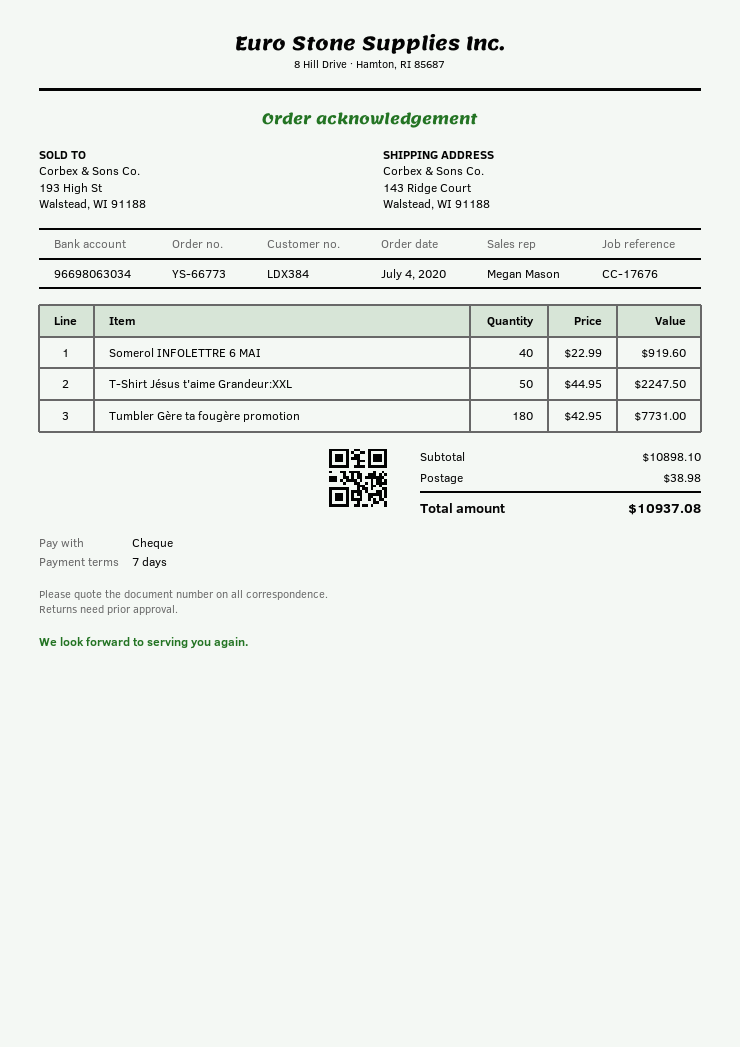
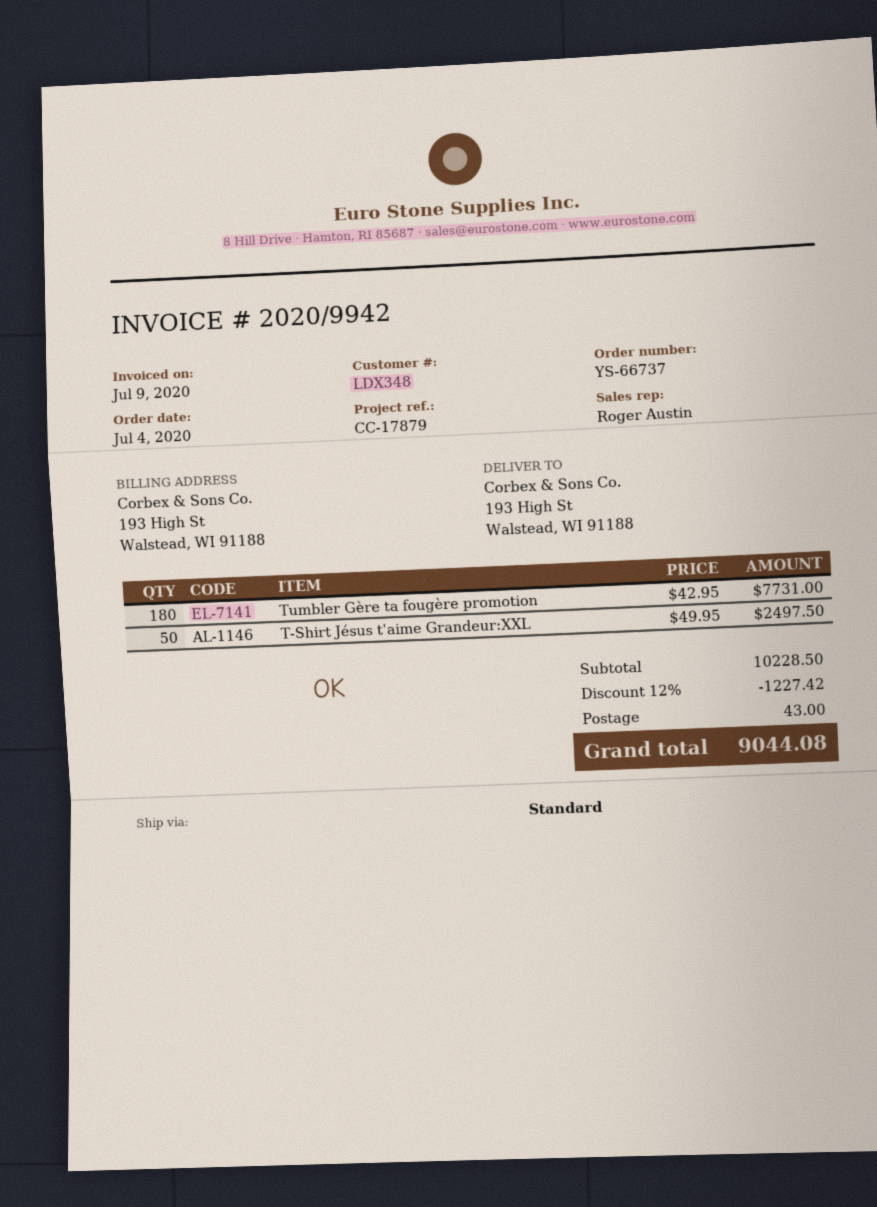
order number: YS-66773 -> YS-66737
customer number: LDX384 -> LDX348
reference: CC-17676 -> CC-17879
sales rep: Megan Mason -> Roger Austin
ship to: 143 Ridge Court, Walstead, WI 91188 -> 193 High St, Walstead, WI 91188
Somerol INFOLETTRE 6 MAI: 40 x 22.99 = 919.60 -> none
T-Shirt Jésus t'aime Grandeur:XXL: 50 x 44.95 = 2247.50 -> 50 x 49.95 = 2497.50
subtotal: 10898.10 -> 10228.50
discount: none -> 12% = 1227.42
shipping: 38.98 -> 43.00
total: 10937.08 -> 9044.08

